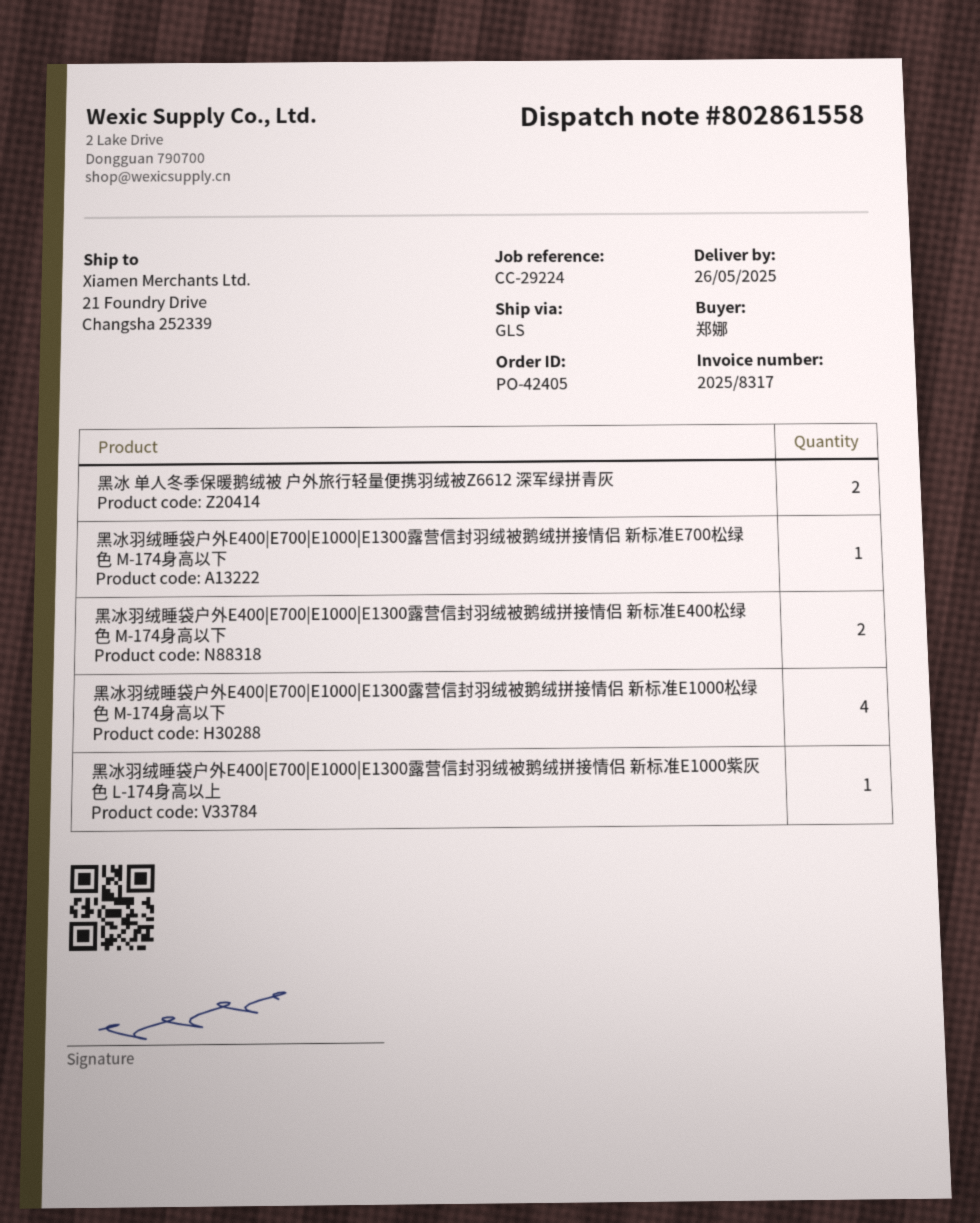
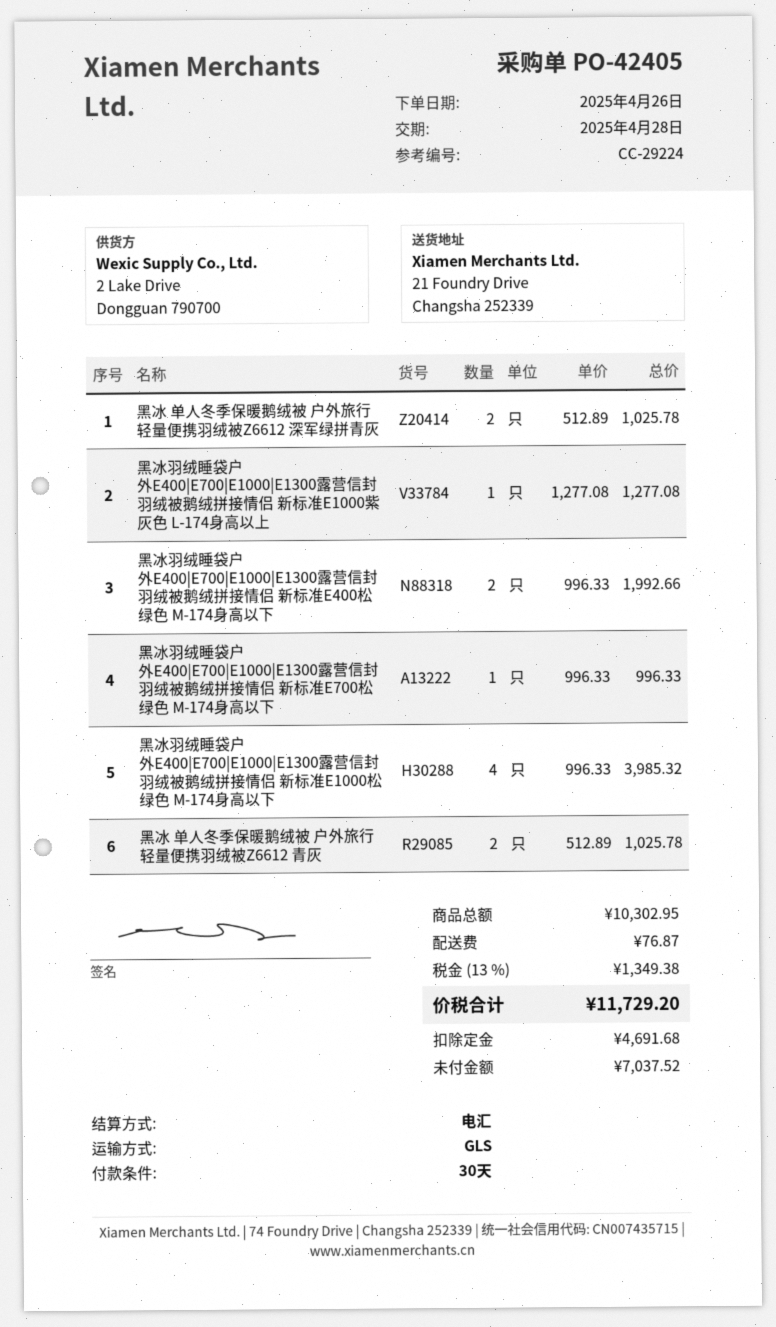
delivery date: 2025-05-26 -> 2025-04-28
黑冰 单人冬季保暖鹅绒被 户外旅行轻量便携羽绒被Z6612 青灰: none -> 2

